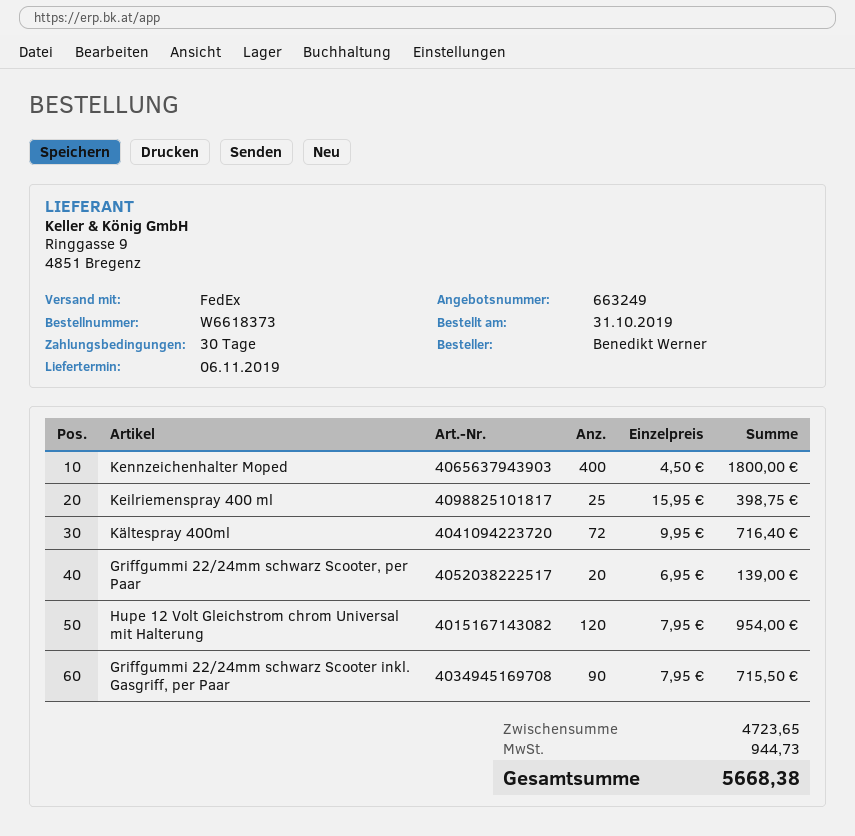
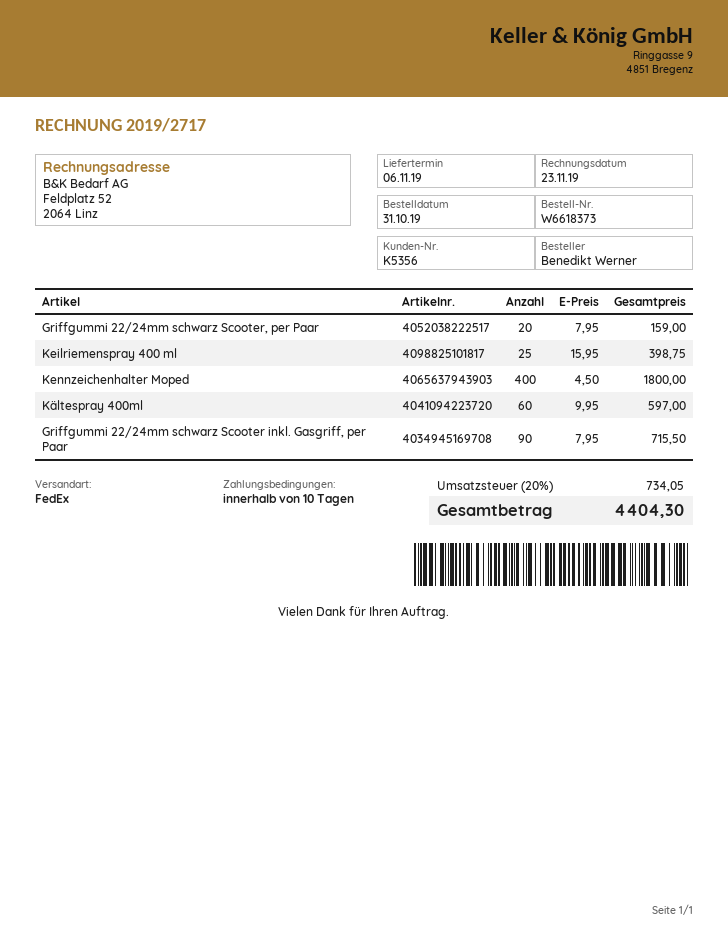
payment terms: 30 days -> 10 days
Kältespray 400ml: 72 x 9.95 = 716.40 -> 60 x 9.95 = 597.00
Griffgummi 22/24mm schwarz Scooter, per Paar: 20 x 6.95 = 139.00 -> 20 x 7.95 = 159.00
Hupe 12 Volt Gleichstrom chrom Universal mit Halterung: 120 x 7.95 = 954.00 -> none
tax: 944.73 -> 734.05
total: 5668.38 -> 4404.30

